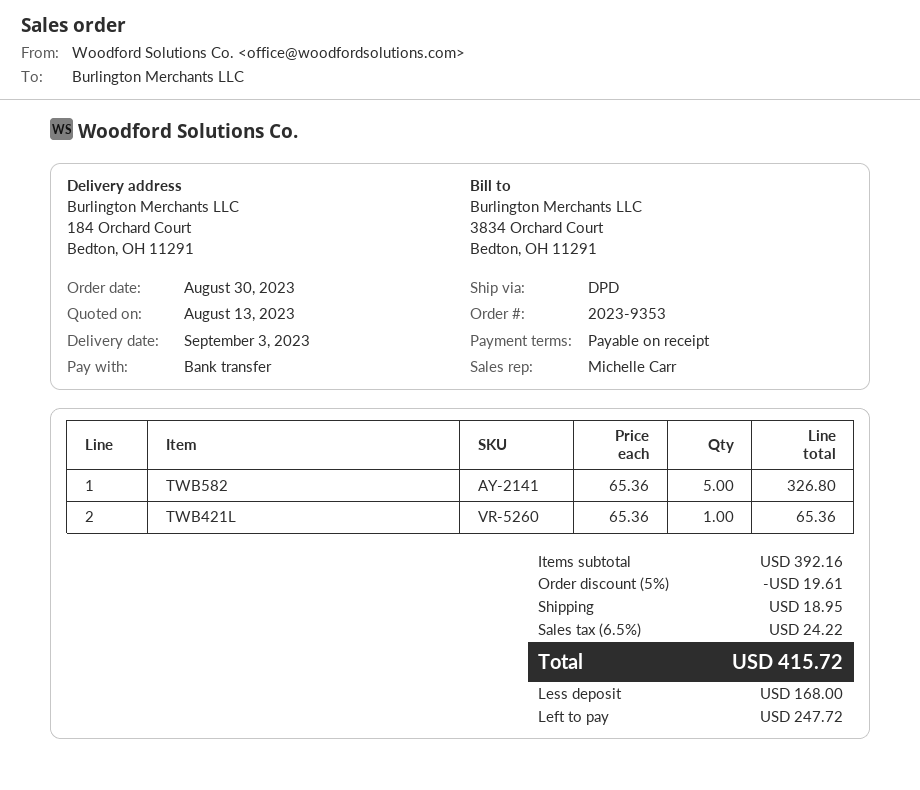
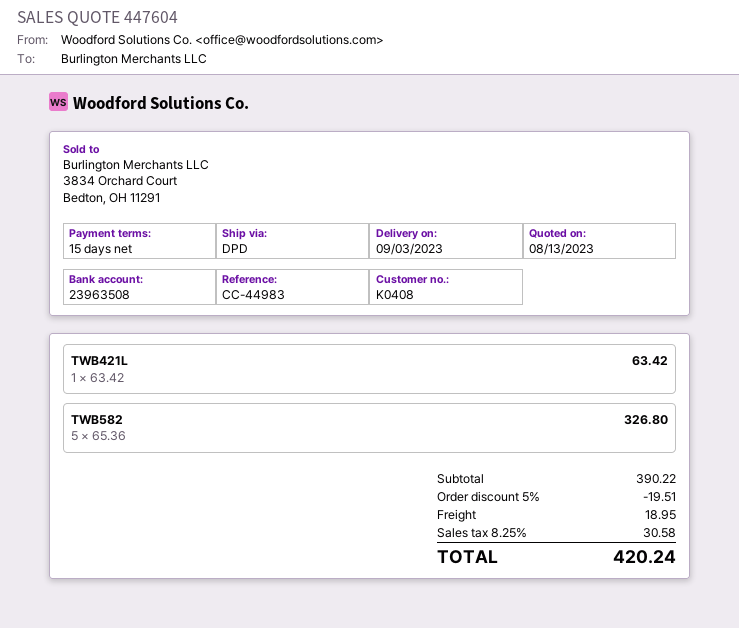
payment terms: on receipt -> 15 days
TWB421L: 1 x 65.36 = 65.36 -> 1 x 63.42 = 63.42
subtotal: 392.16 -> 390.22
discount: 5% = 19.61 -> 5% = 19.51
tax: 6.5% = 24.22 -> 8.25% = 30.58
total: 415.72 -> 420.24

